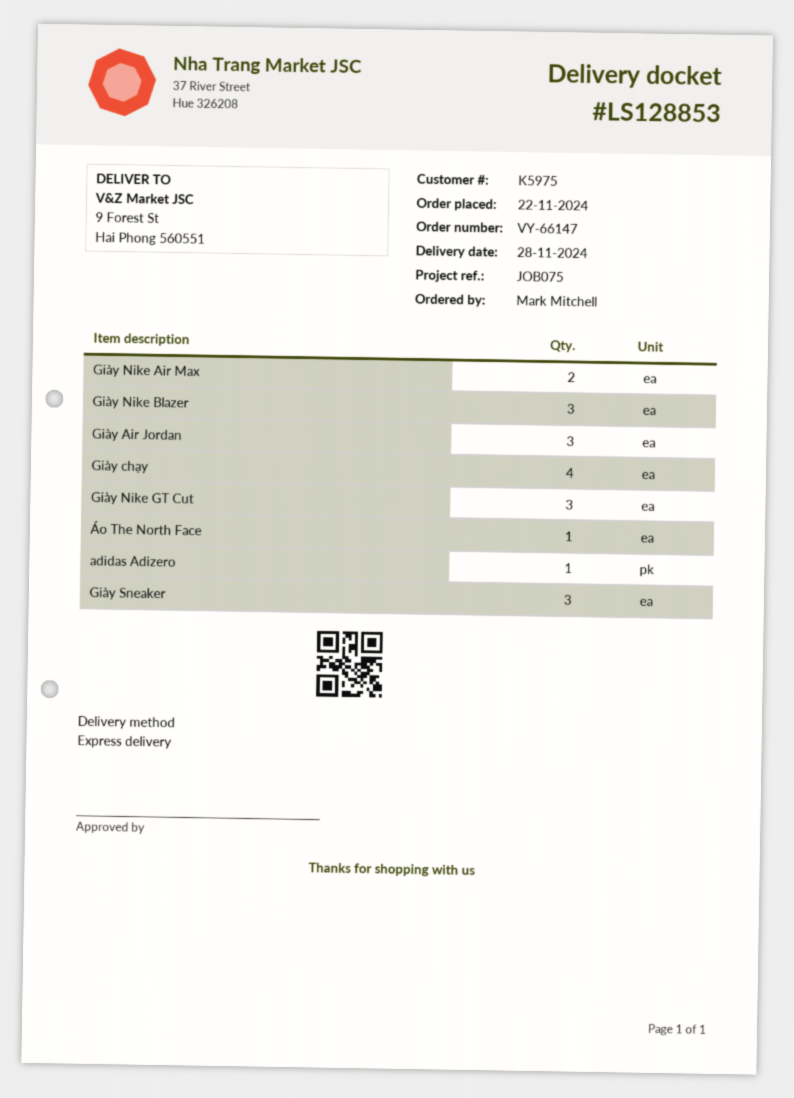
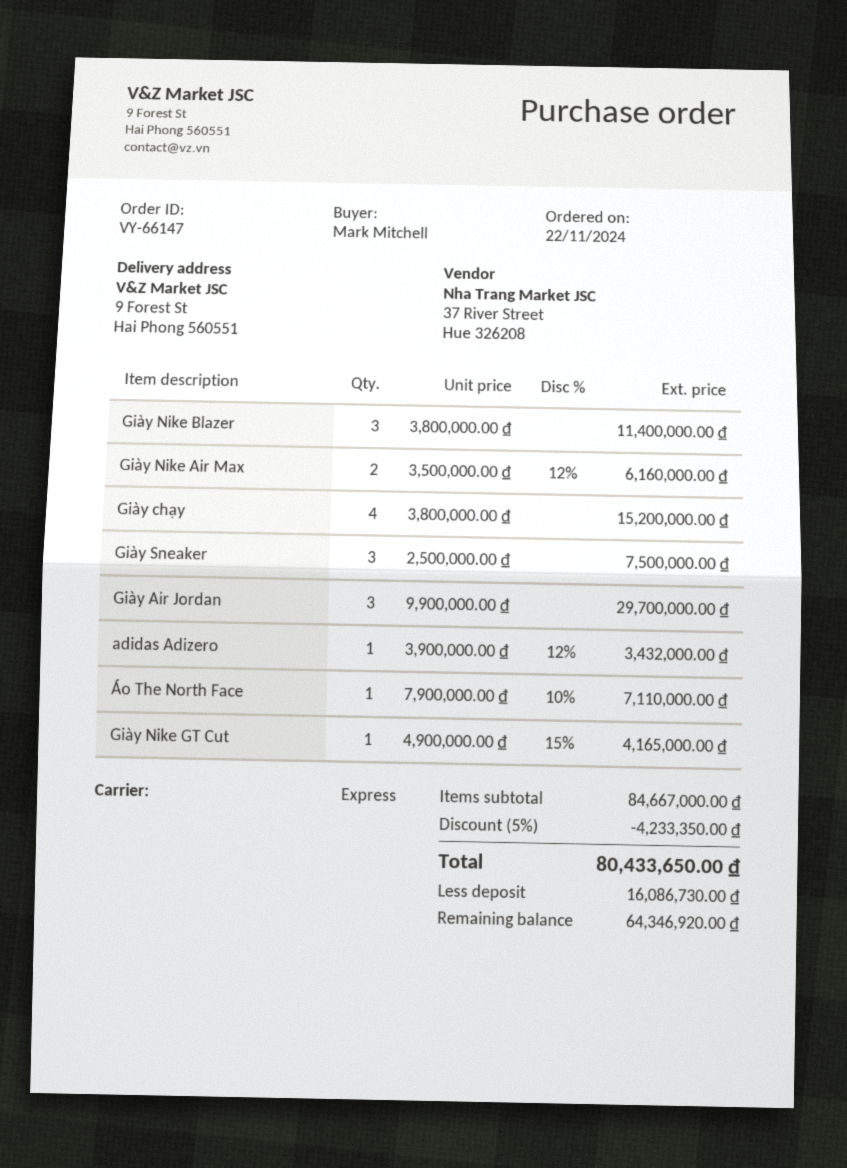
Giày Nike GT Cut: 3 -> 1

